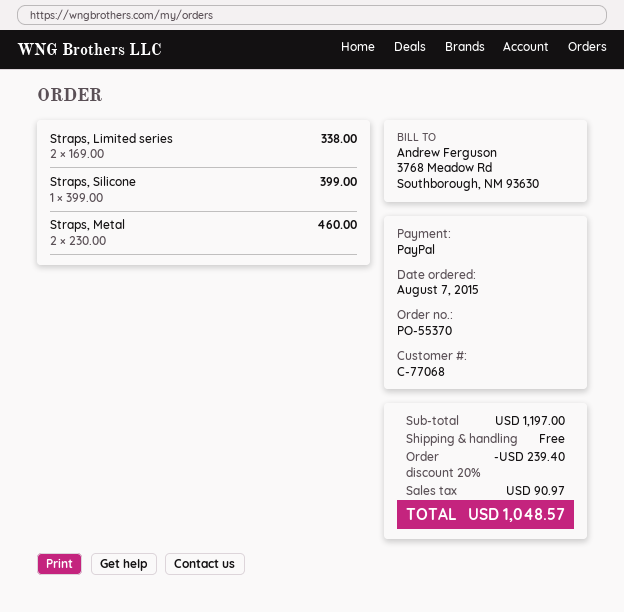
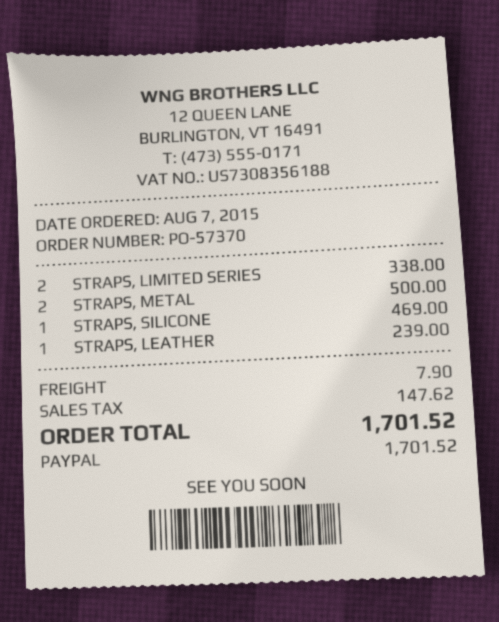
order number: PO-55370 -> PO-57370
Straps, Silicone: 1 for 399.00 -> 1 for 469.00
Straps, Metal: 2 for 460.00 -> 2 for 500.00
STRAPS, LEATHER: none -> 1 for 239.00
discount: 20% = 239.40 -> none
shipping: 0.00 -> 7.90
tax: 90.97 -> 147.62
total: 1048.57 -> 1701.52

